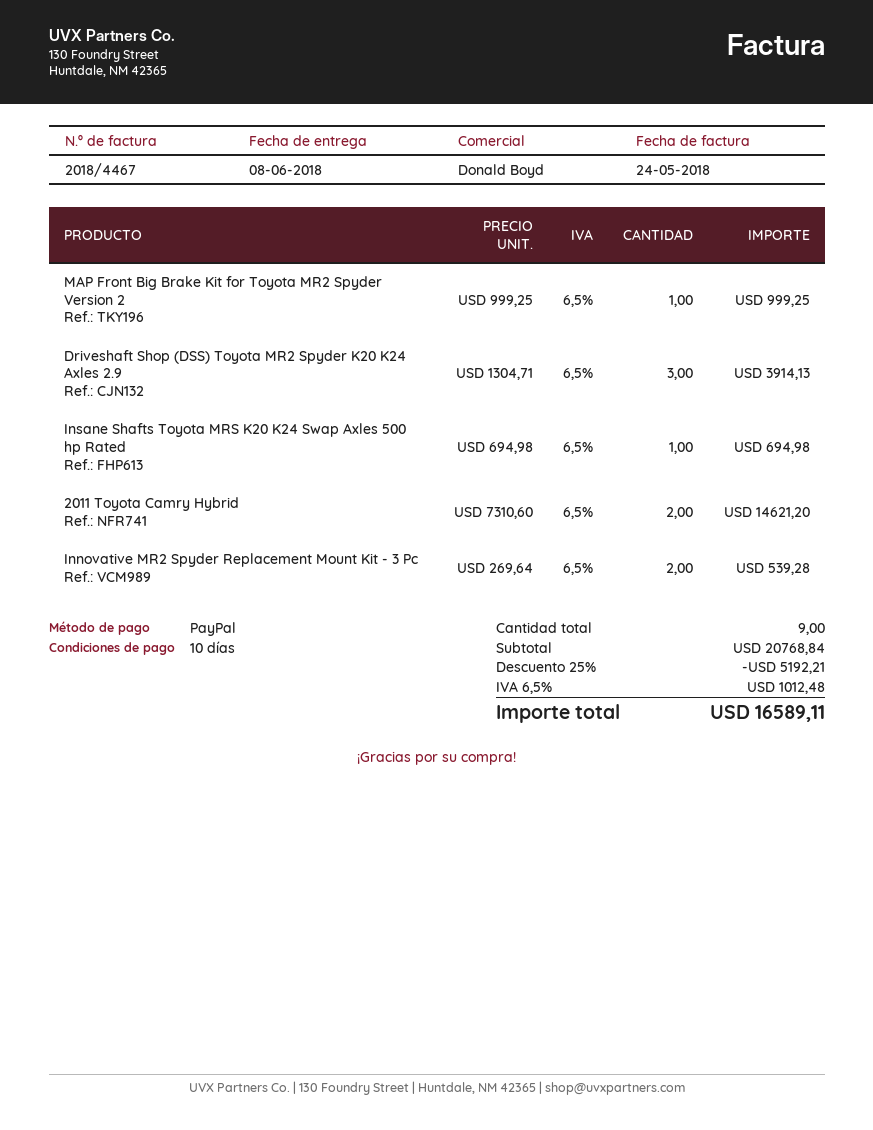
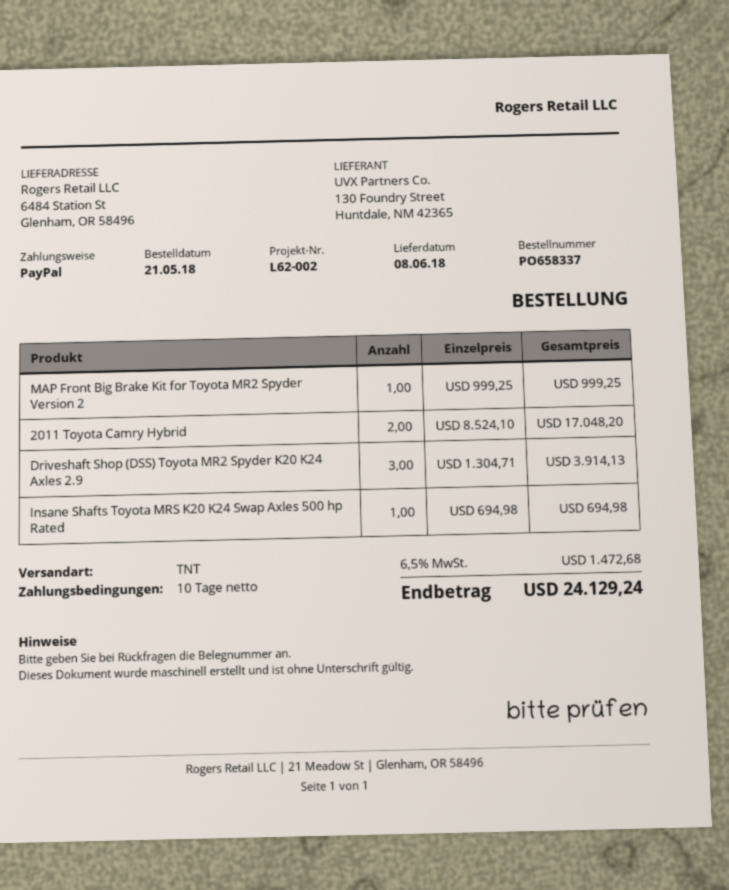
2011 Toyota Camry Hybrid: 2 x 7310.60 = 14621.20 -> 2 x 8524.10 = 17048.20
Innovative MR2 Spyder Replacement Mount Kit - 3 Pc: 2 x 269.64 = 539.28 -> none
discount: 25% = 5192.21 -> none
tax: 6.5% = 1012.48 -> 6.5% = 1472.68
total: 16589.11 -> 24129.24

